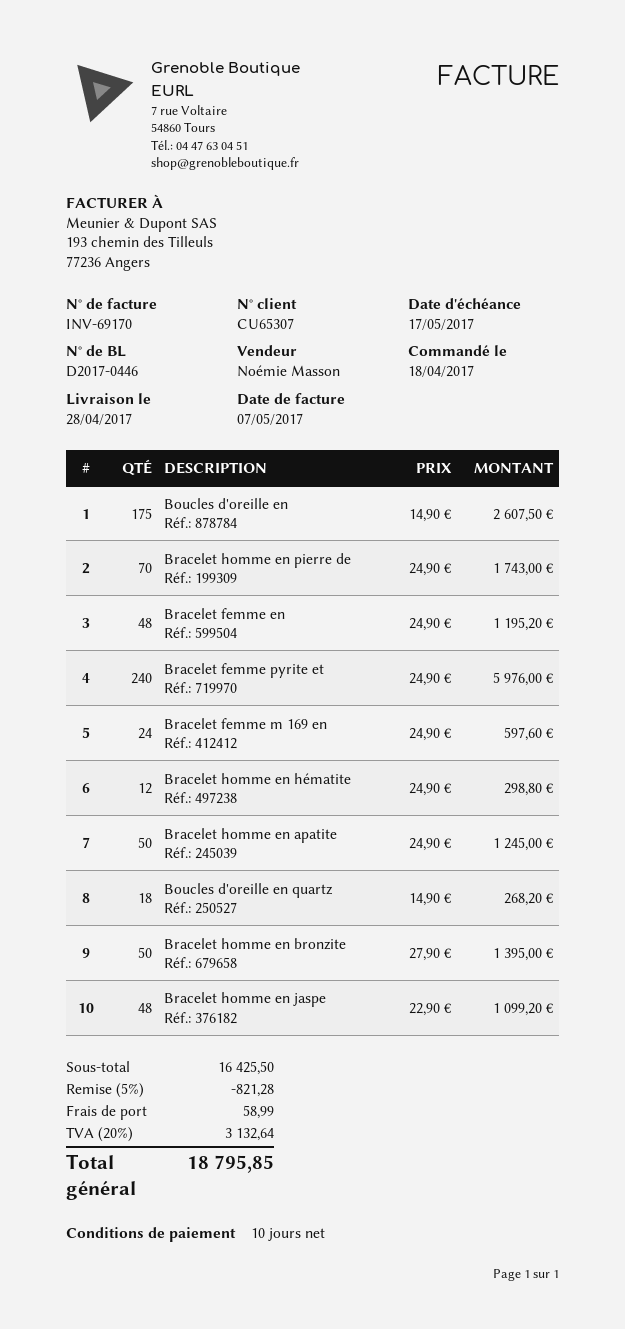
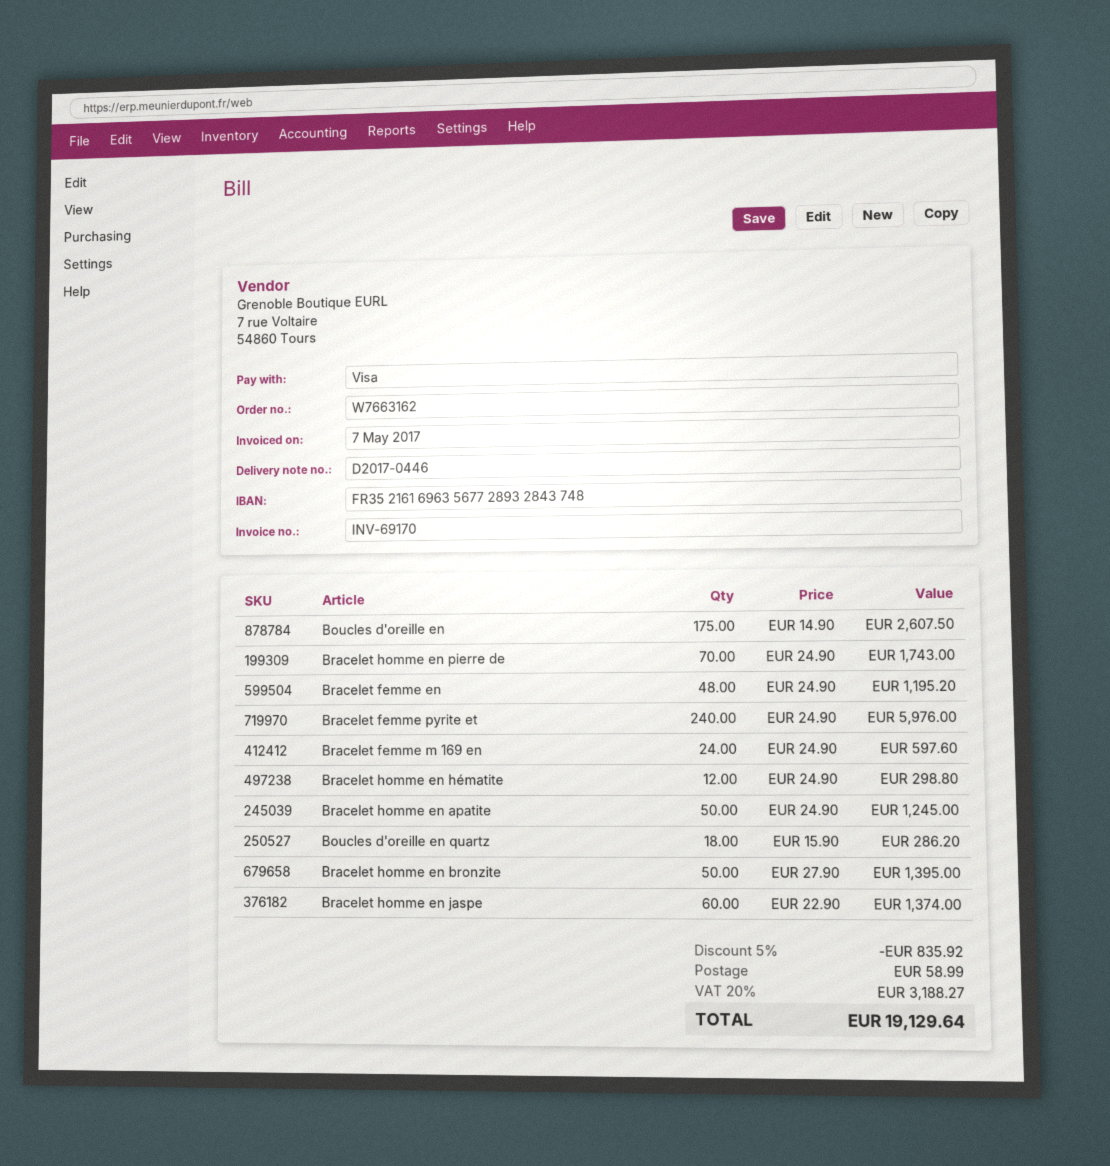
Boucles d'oreille en quartz: 18 x 14.90 = 268.20 -> 18 x 15.90 = 286.20
Bracelet homme en jaspe: 48 x 22.90 = 1099.20 -> 60 x 22.90 = 1374.00
discount: 5% = 821.28 -> 5% = 835.92
tax: 20% = 3132.64 -> 20% = 3188.27
total: 18795.85 -> 19129.64

